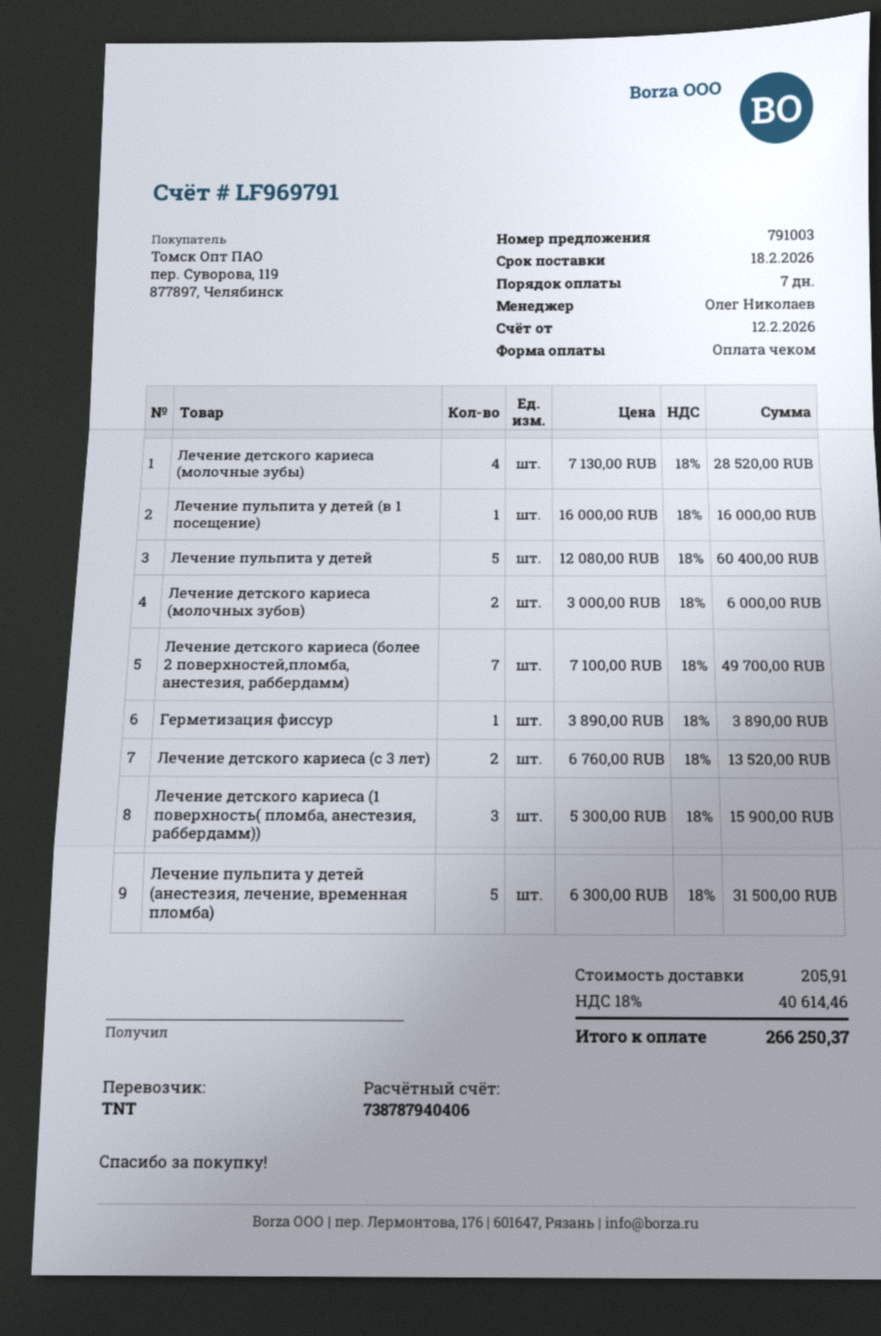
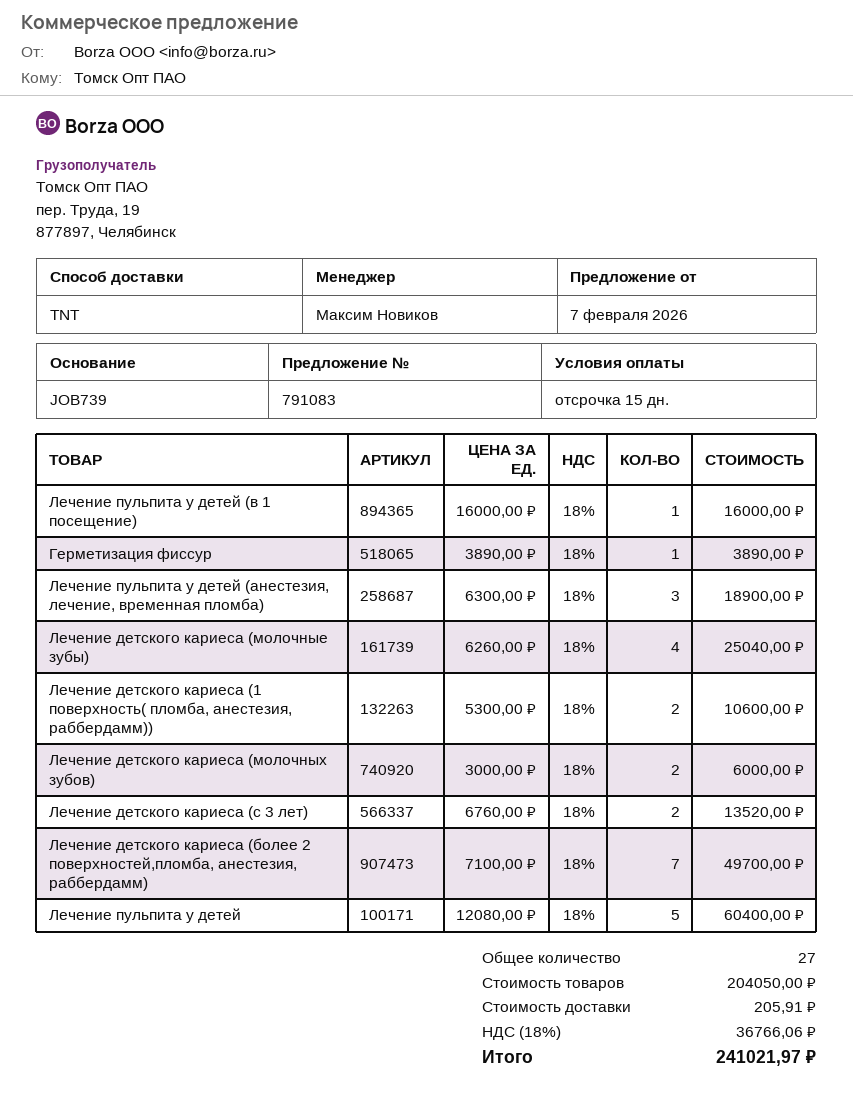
quote number: 791003 -> 791083
payment terms: 7 days -> 15 days
sales rep: Олег Николаев -> Максим Новиков
Лечение детского кариеса (молочные зубы): 4 x 7130.00 = 28520.00 -> 4 x 6260.00 = 25040.00
Лечение детского кариеса (1 поверхность( пломба, анестезия, раббердамм)): 3 x 5300.00 = 15900.00 -> 2 x 5300.00 = 10600.00
Лечение пульпита у детей (анестезия, лечение, временная пломба): 5 x 6300.00 = 31500.00 -> 3 x 6300.00 = 18900.00
tax: 18% = 40614.46 -> 18% = 36766.06
total: 266250.37 -> 241021.97

